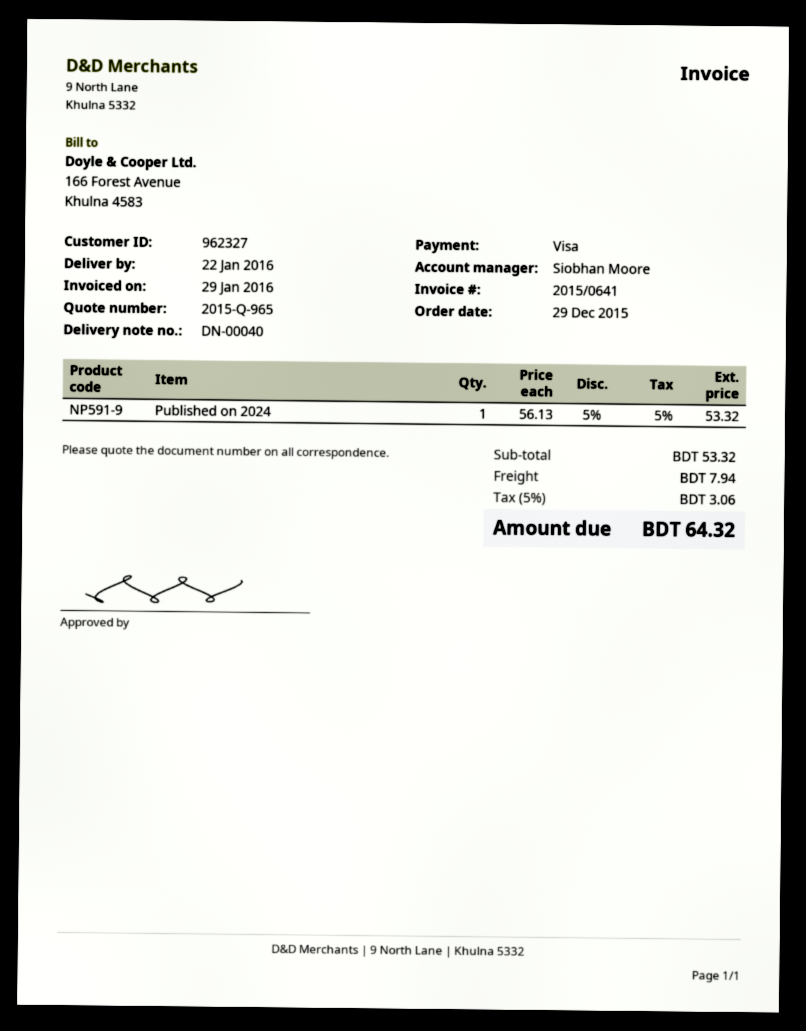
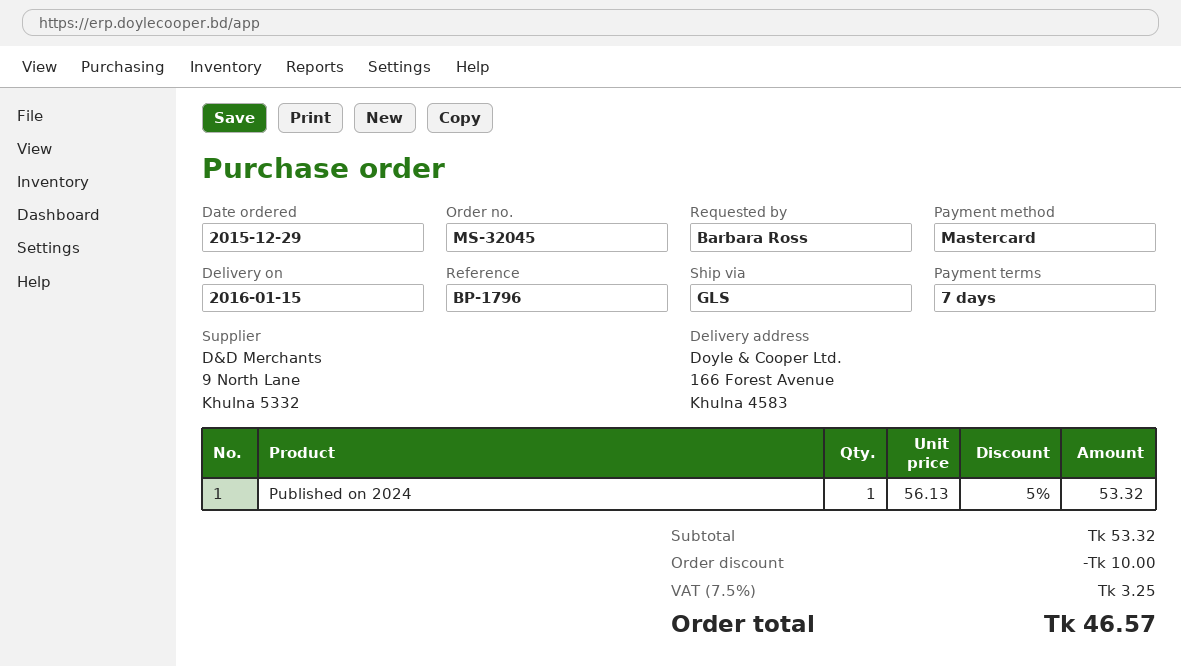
delivery date: 2016-01-22 -> 2016-01-15
payment method: Visa -> Mastercard
discount: none -> 10.00
shipping: 7.94 -> none
tax: 5% = 3.06 -> 7.5% = 3.25
total: 64.32 -> 46.57

